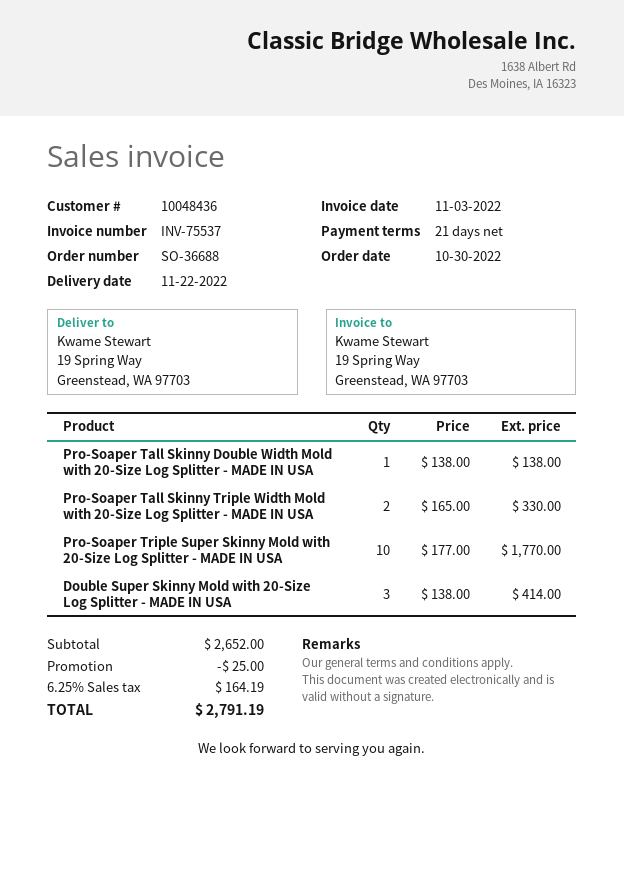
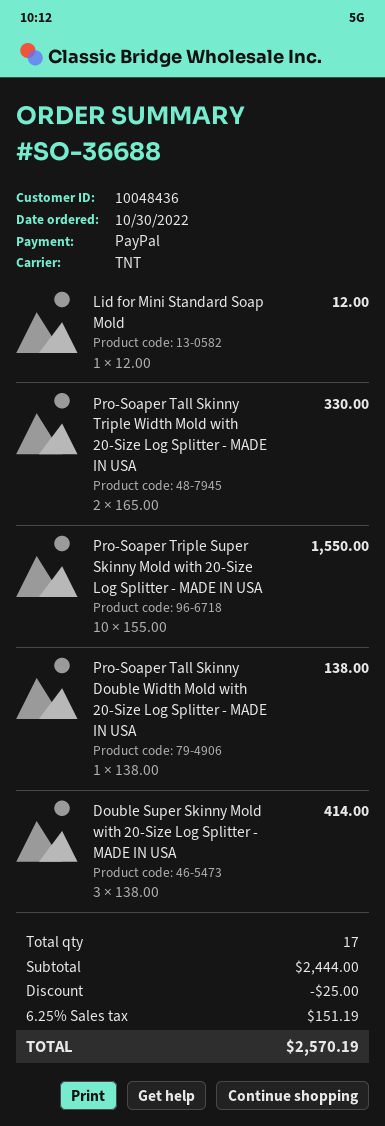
Pro-Soaper Triple Super Skinny Mold with 20-Size Log Splitter - MADE IN USA: 10 x 177.00 = 1770.00 -> 10 x 155.00 = 1550.00
Lid for Mini Standard Soap Mold: none -> 1 x 12.00 = 12.00
subtotal: 2652.00 -> 2444.00
tax: 6.25% = 164.19 -> 6.25% = 151.19
total: 2791.19 -> 2570.19

